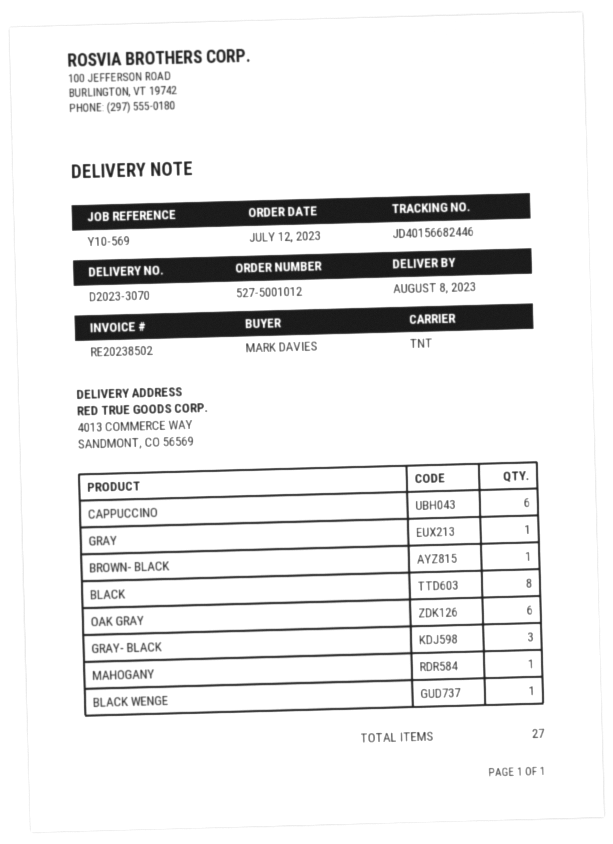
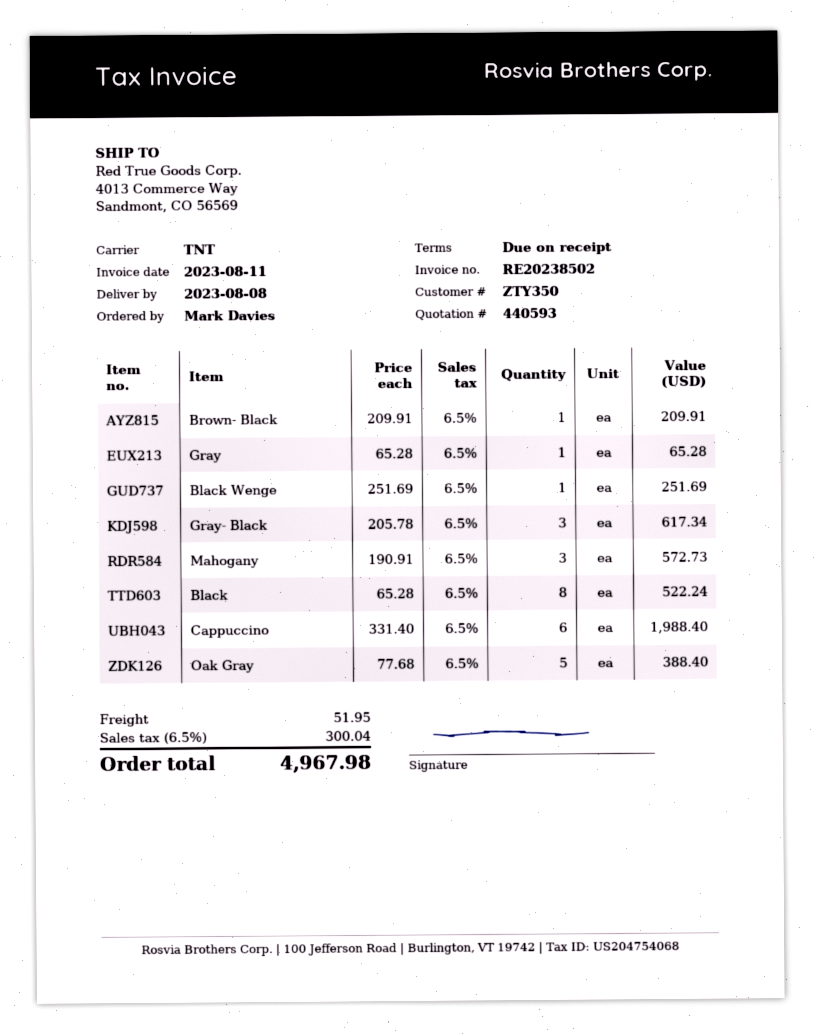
OAK GRAY: 6 -> 5
MAHOGANY: 1 -> 3

